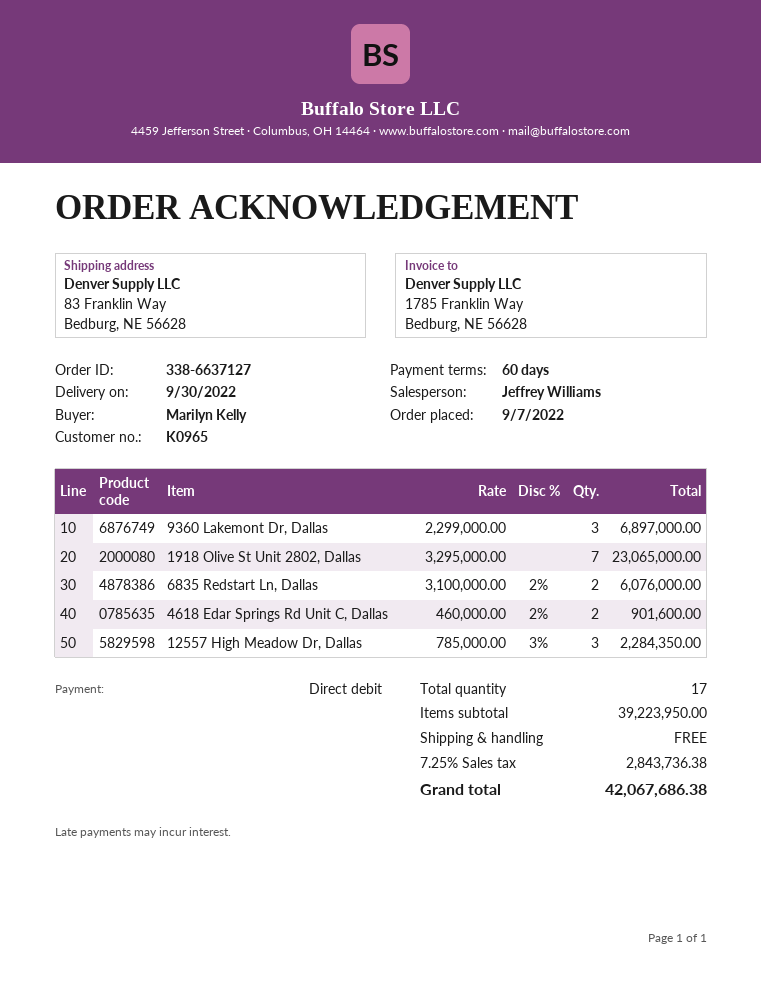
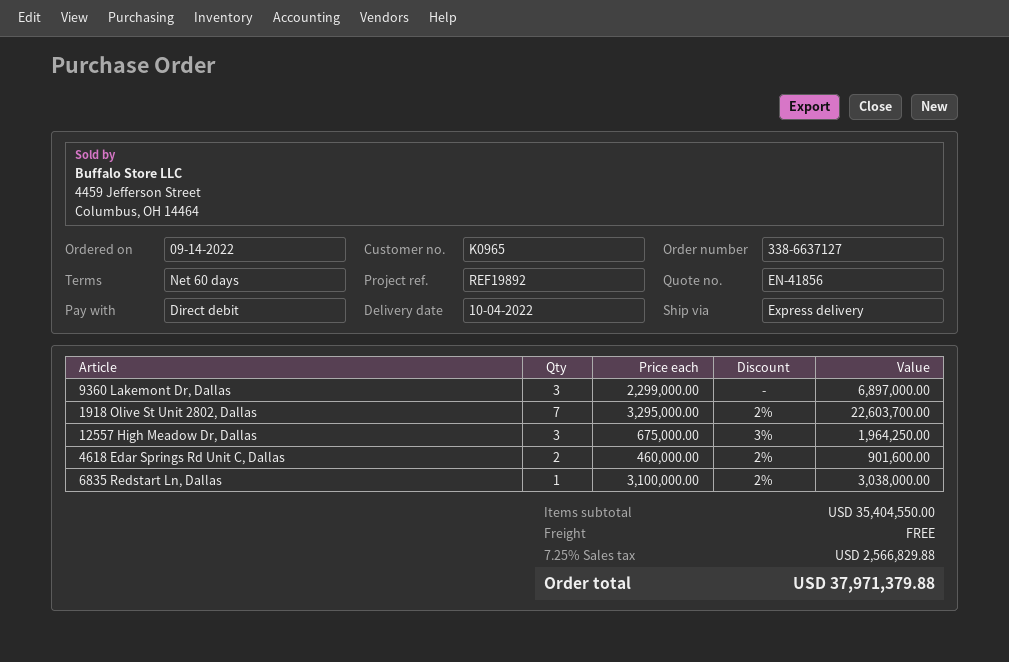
order date: 2022-09-07 -> 2022-09-14
delivery date: 2022-09-30 -> 2022-10-04
1918 Olive St Unit 2802, Dallas: 7 x 3295000.00 = 23065000.00 -> 7 x 3295000.00 - 2% = 22603700.00
6835 Redstart Ln, Dallas: 2 x 3100000.00 - 2% = 6076000.00 -> 1 x 3100000.00 - 2% = 3038000.00
12557 High Meadow Dr, Dallas: 3 x 785000.00 - 3% = 2284350.00 -> 3 x 675000.00 - 3% = 1964250.00
subtotal: 39223950.00 -> 35404550.00
tax: 7.25% = 2843736.38 -> 7.25% = 2566829.88
total: 42067686.38 -> 37971379.88

